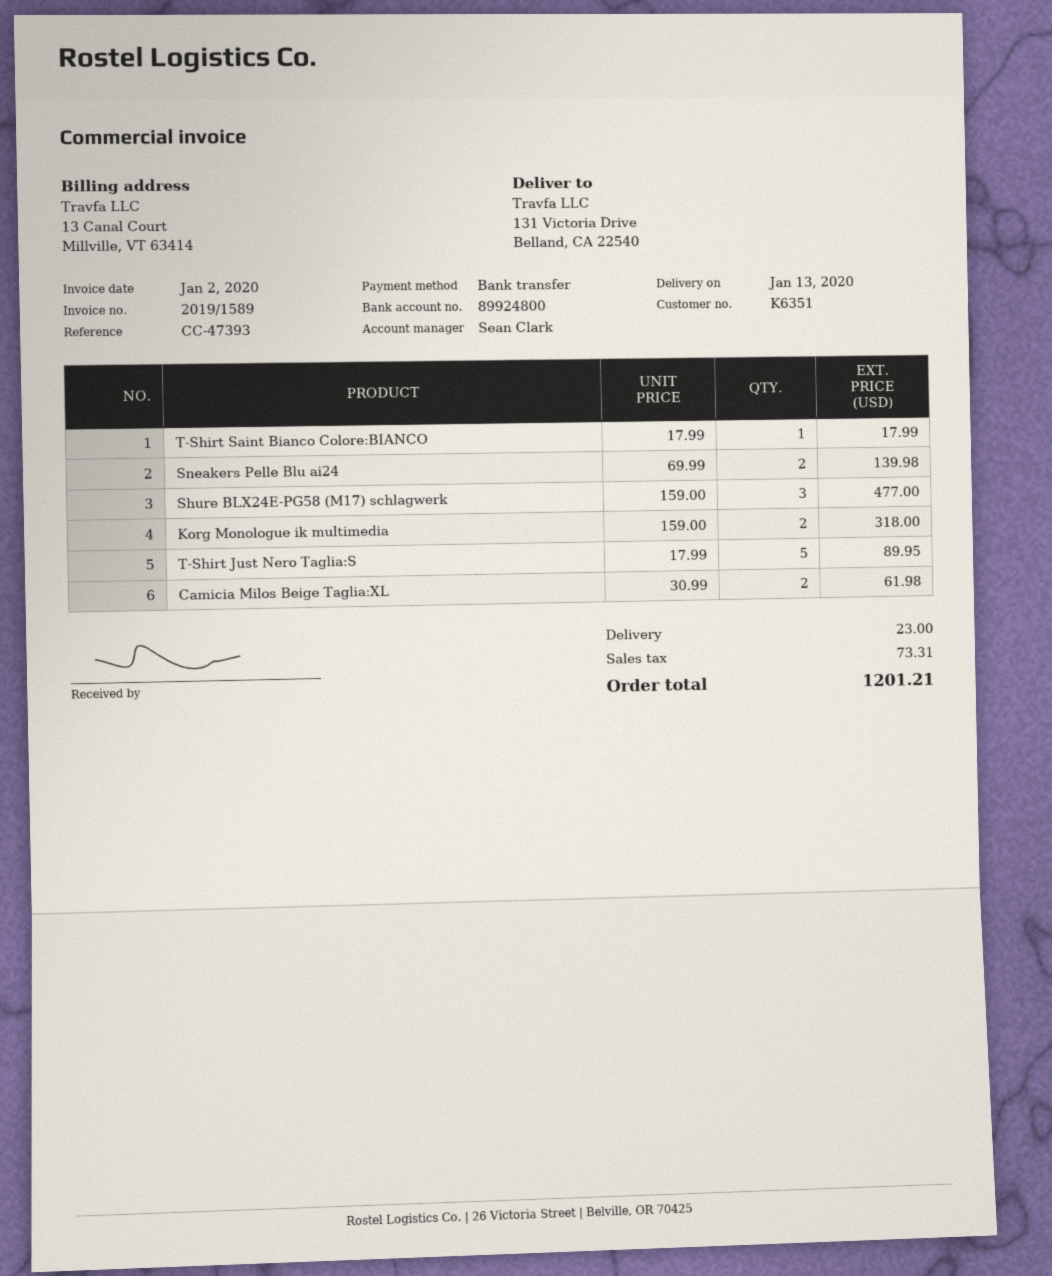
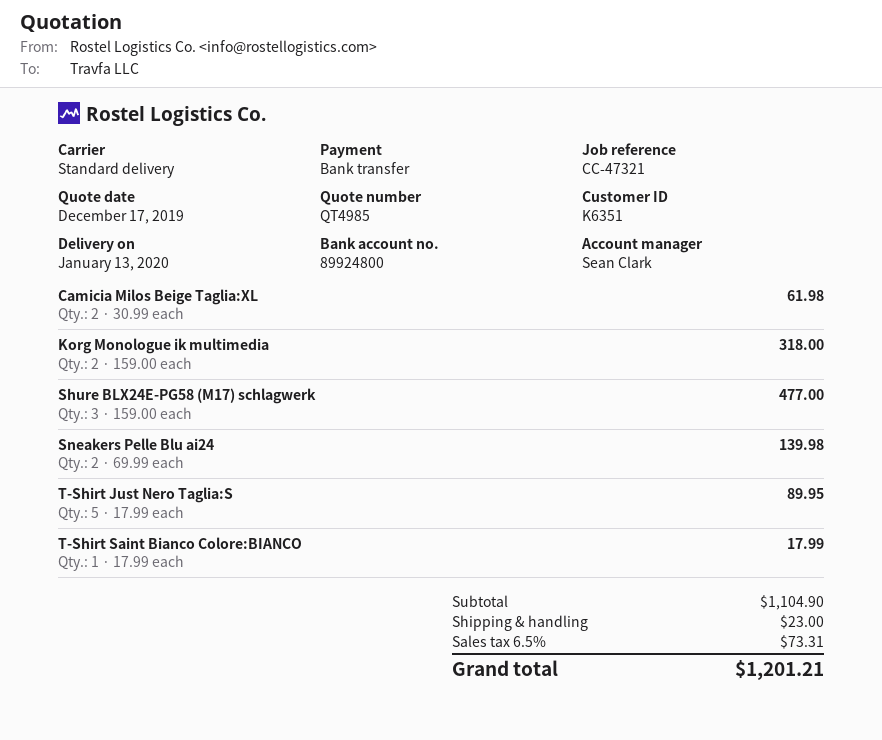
reference: CC-47393 -> CC-47321

